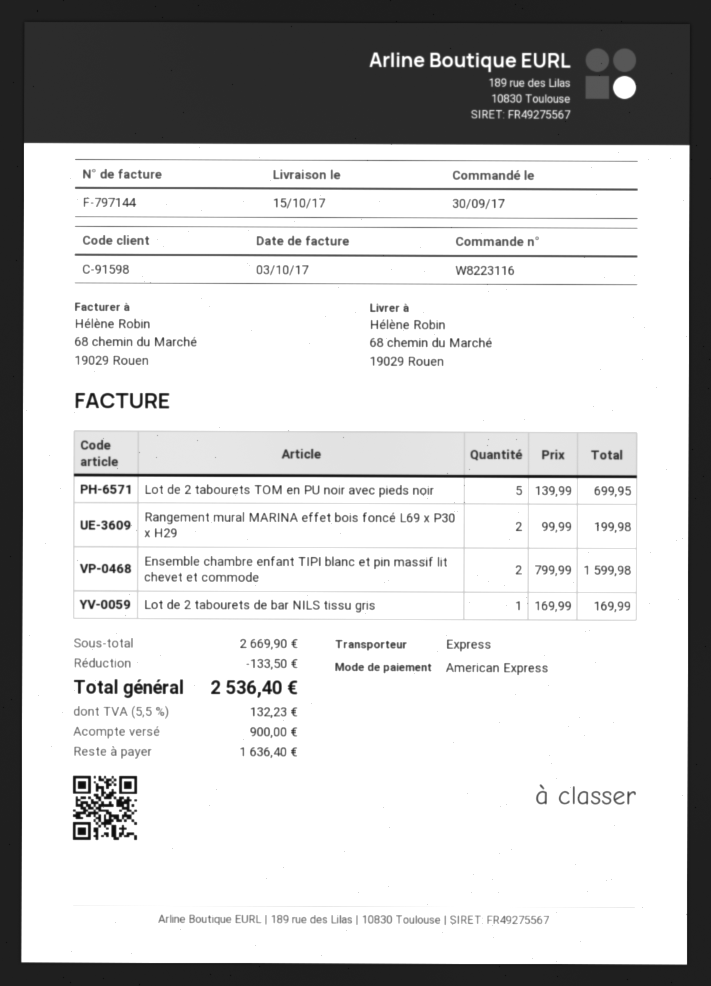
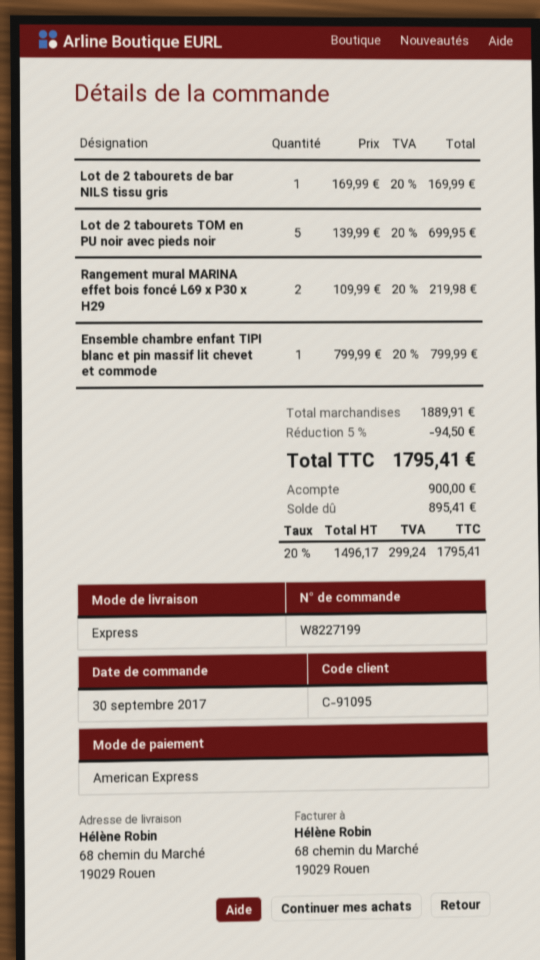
order number: W8223116 -> W8227199
customer number: C-91598 -> C-91095
Rangement mural MARINA effet bois foncé L69 x P30 x H29: 2 x 99.99 = 199.98 -> 2 x 109.99 = 219.98
Ensemble chambre enfant TIPI blanc et pin massif lit chevet et commode: 2 x 799.99 = 1599.98 -> 1 x 799.99 = 799.99
subtotal: 2669.90 -> 1889.91
discount: 133.50 -> 94.50
tax: 5.5% = 132.23 -> 20% = 299.24
total: 2536.40 -> 1795.41
balance: 1636.40 -> 895.41

